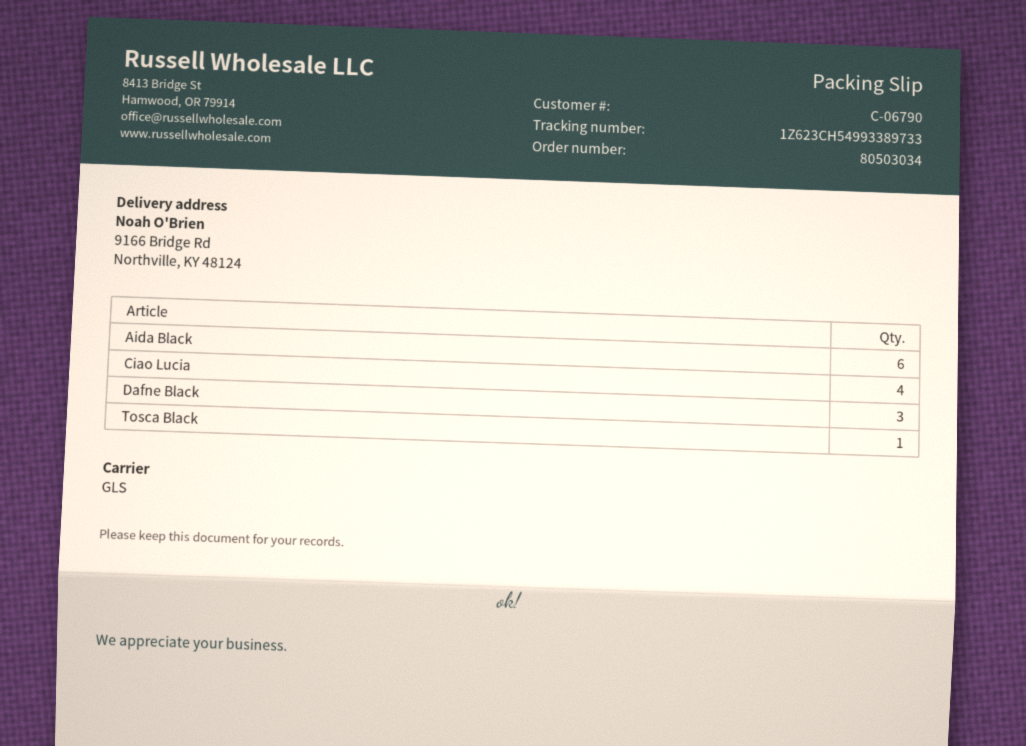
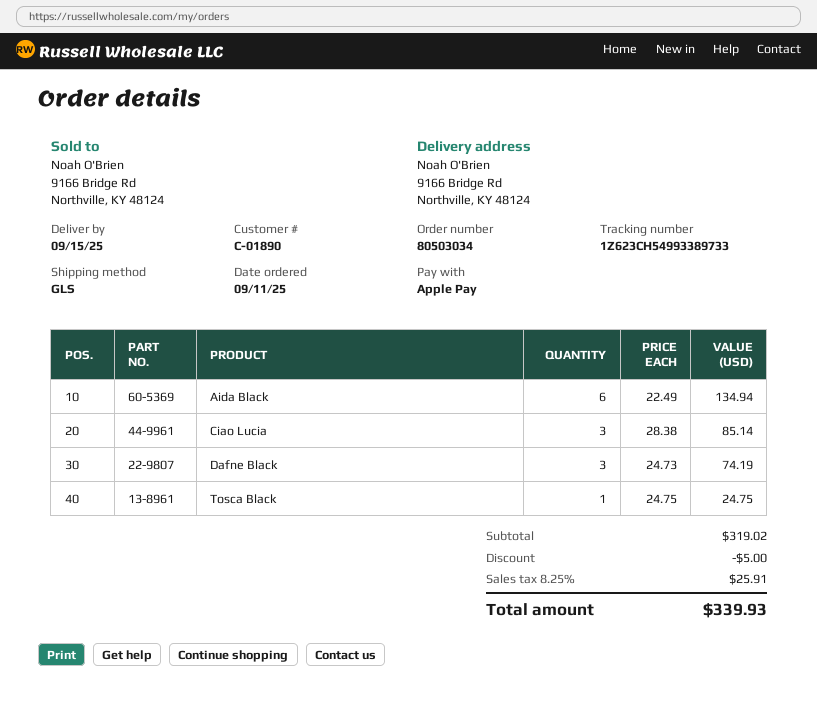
customer number: C-06790 -> C-01890
Ciao Lucia: 4 -> 3

